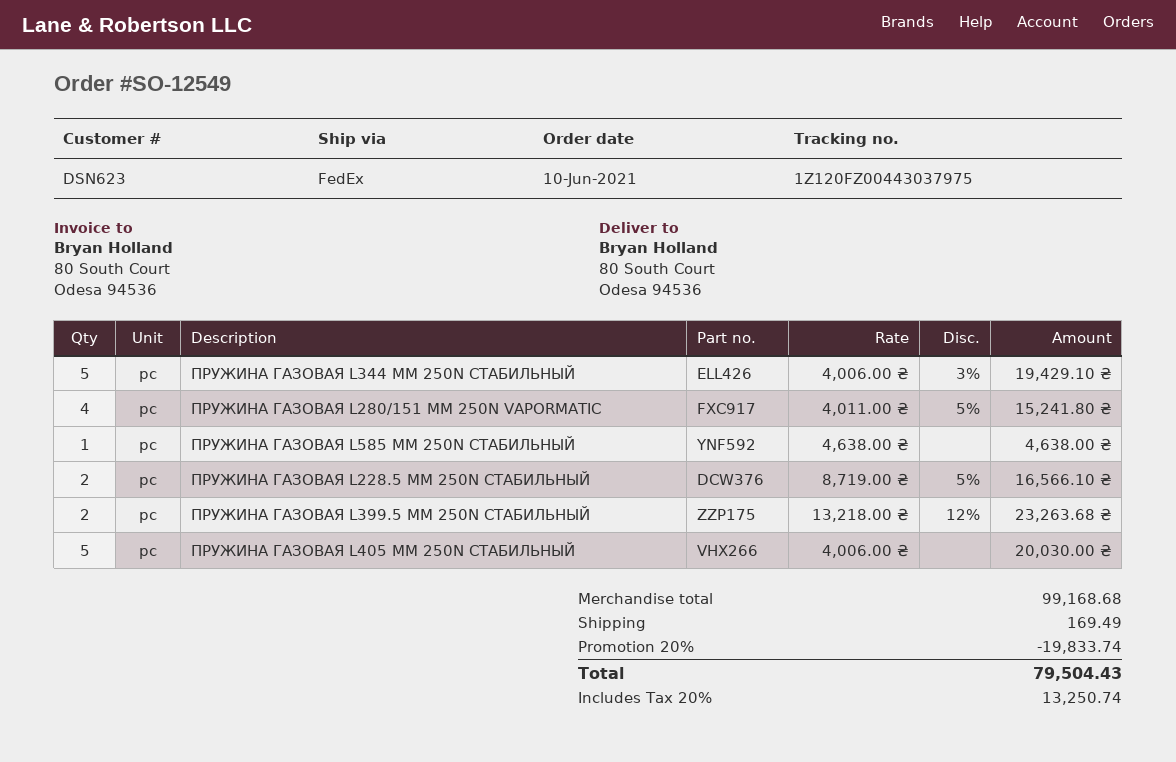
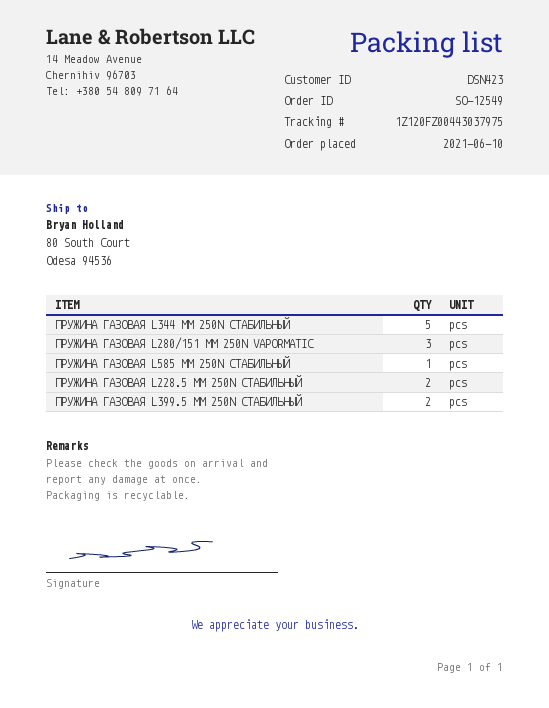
customer number: DSN623 -> DSN423
ПРУЖИНА ГАЗОВАЯ L280/151 MM 250N VAPORMATIC: 4 -> 3
ПРУЖИНА ГАЗОВАЯ L405 MM 250N СТАБИЛЬНЫЙ: 5 -> none

